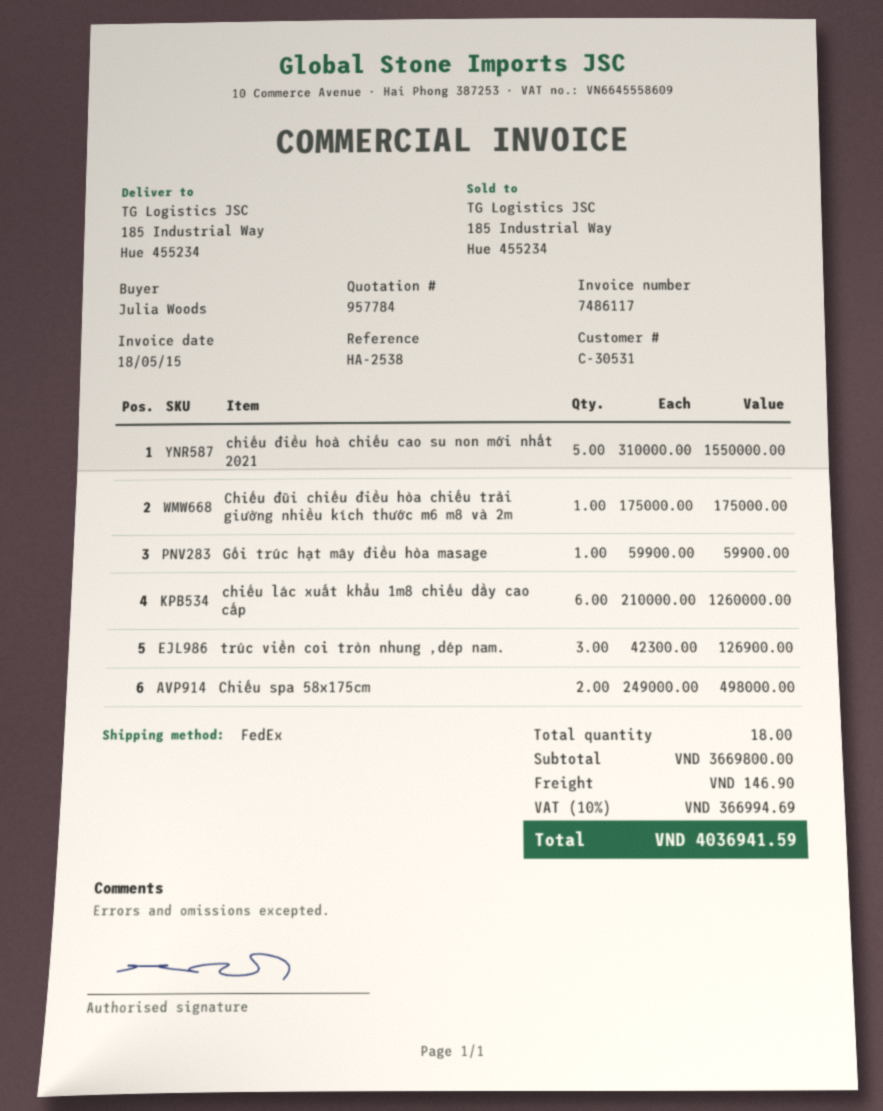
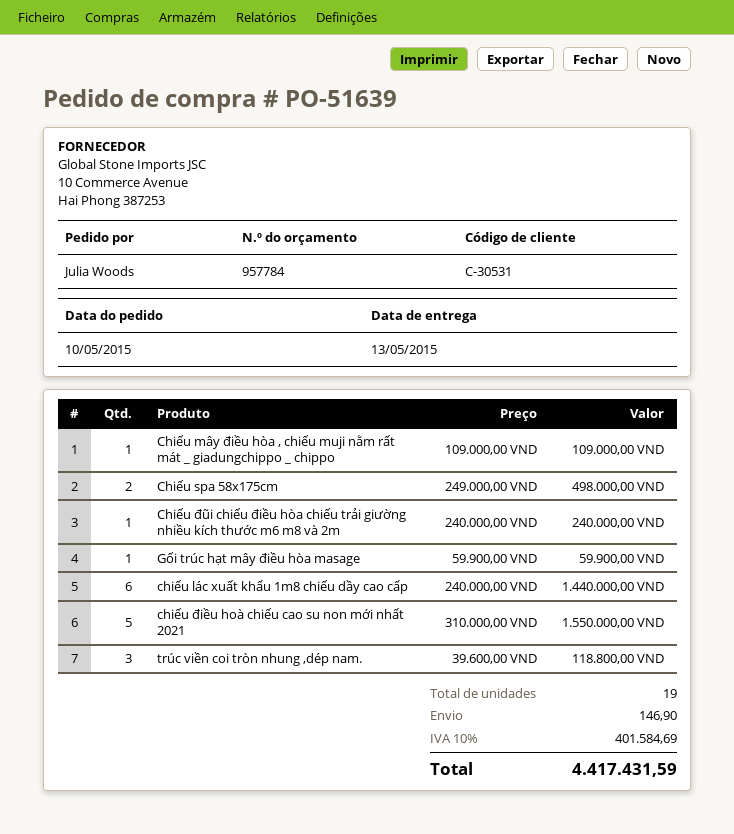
Chiếu đũi chiếu điều hòa chiếu trải giường nhiều kích thước m6 m8 và 2m: 1 x 175000.00 = 175000.00 -> 1 x 240000.00 = 240000.00
chiếu lác xuất khẩu 1m8 chiếu dầy cao cấp: 6 x 210000.00 = 1260000.00 -> 6 x 240000.00 = 1440000.00
trúc viền coi tròn nhung ,dép nam.: 3 x 42300.00 = 126900.00 -> 3 x 39600.00 = 118800.00
Chiếu mây điều hòa , chiếu muji nằm rất mát _ giadungchippo _ chippo: none -> 1 x 109000.00 = 109000.00
total quantity: 18 -> 19
tax: 10% = 366994.69 -> 10% = 401584.69
total: 4036941.59 -> 4417431.59

